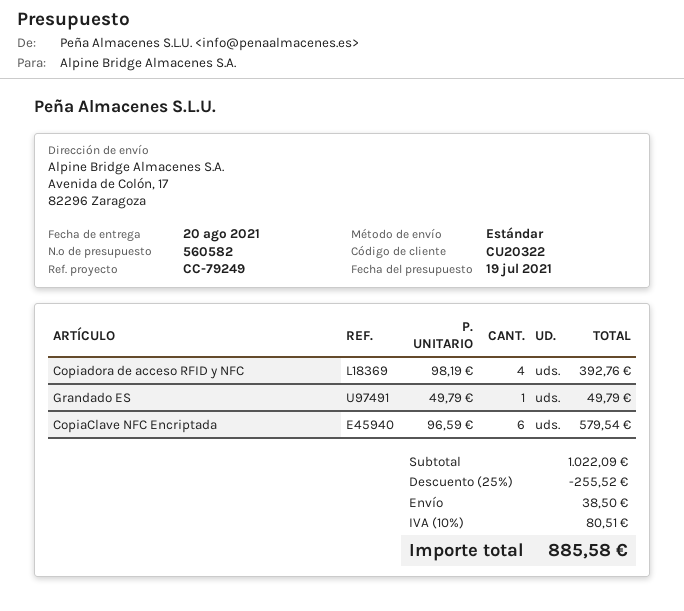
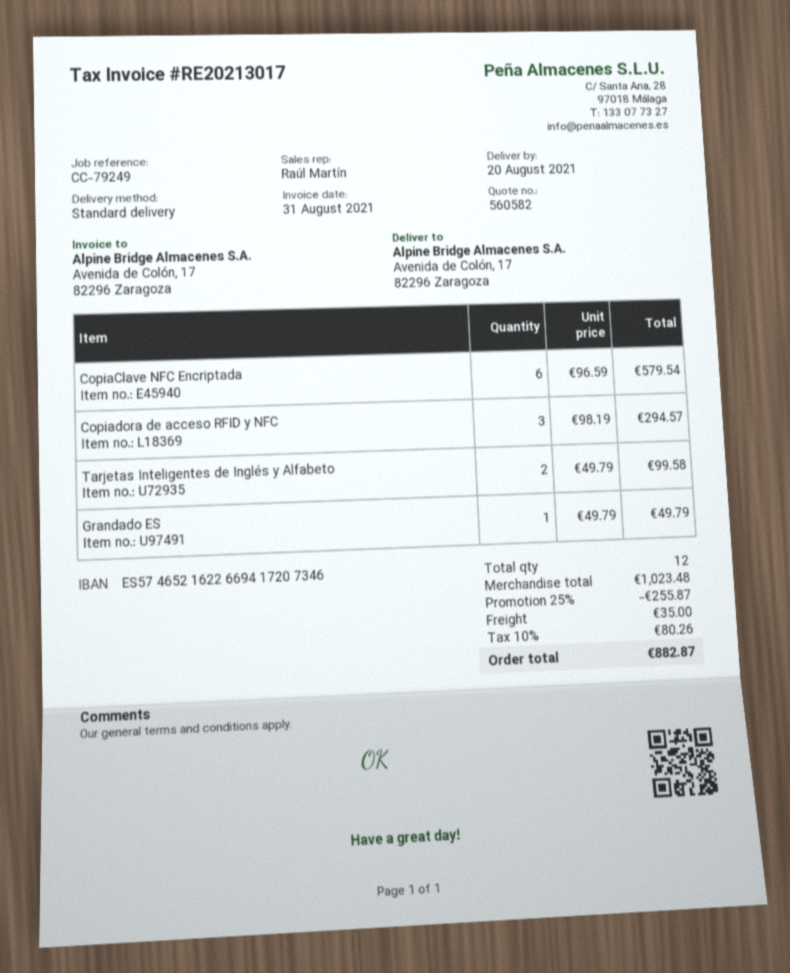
Copiadora de acceso RFID y NFC: 4 x 98.19 = 392.76 -> 3 x 98.19 = 294.57
Tarjetas Inteligentes de Inglés y Alfabeto: none -> 2 x 49.79 = 99.58
subtotal: 1022.09 -> 1023.48
discount: 25% = 255.52 -> 25% = 255.87
shipping: 38.50 -> 35.00
tax: 10% = 80.51 -> 10% = 80.26
total: 885.58 -> 882.87

